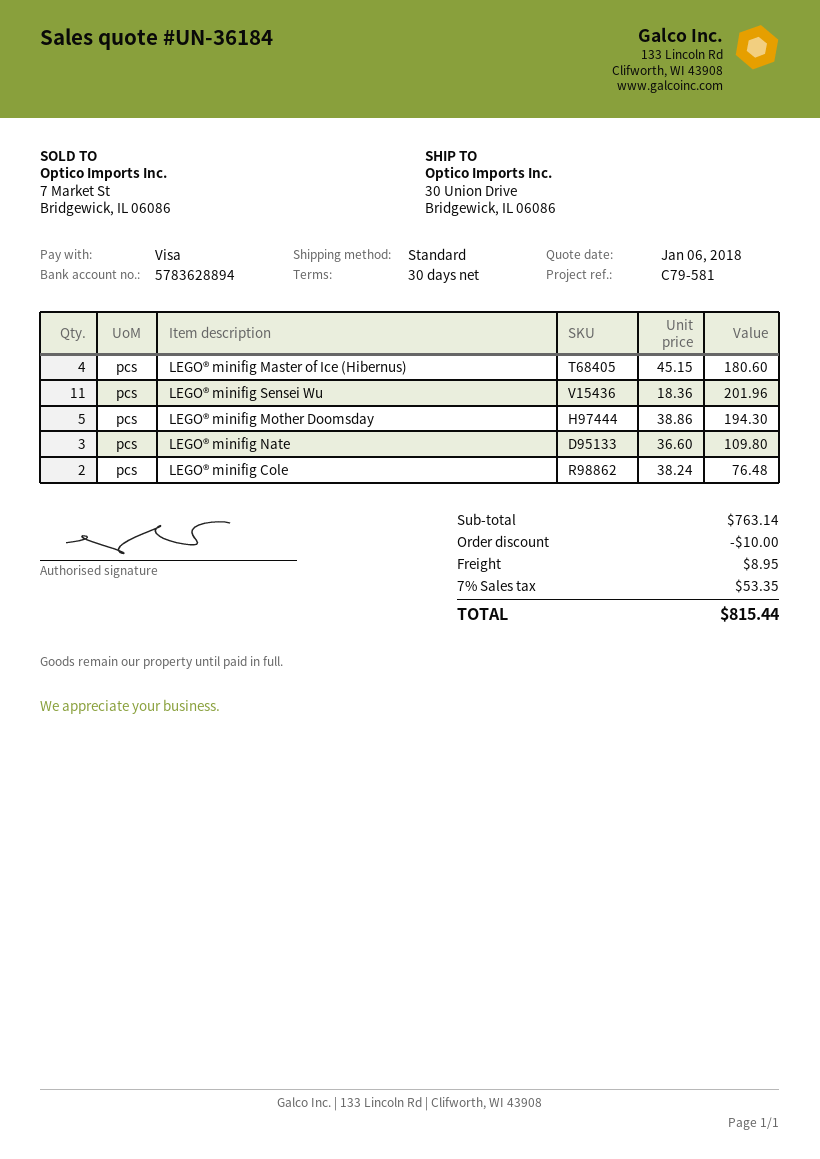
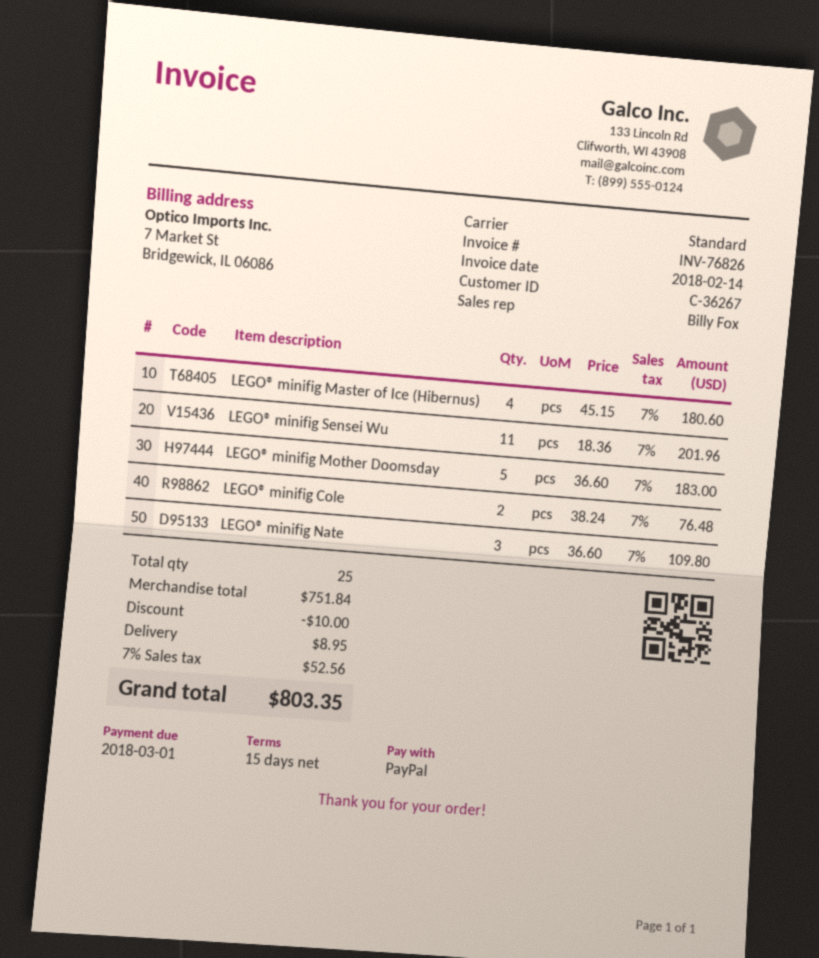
payment terms: 30 days -> 15 days
payment method: Visa -> PayPal
LEGO® minifig Mother Doomsday: 5 x 38.86 = 194.30 -> 5 x 36.60 = 183.00
subtotal: 763.14 -> 751.84
tax: 7% = 53.35 -> 7% = 52.56
total: 815.44 -> 803.35

